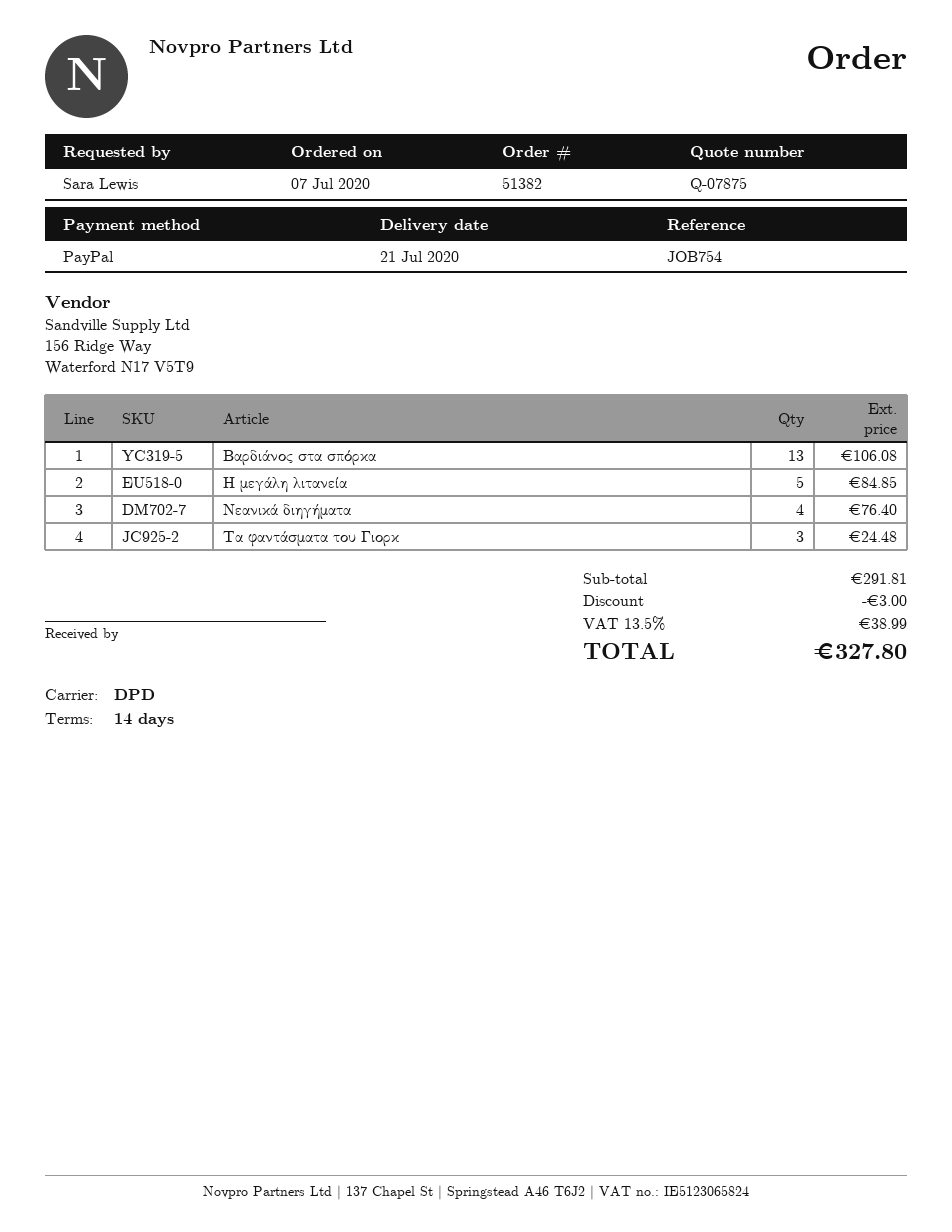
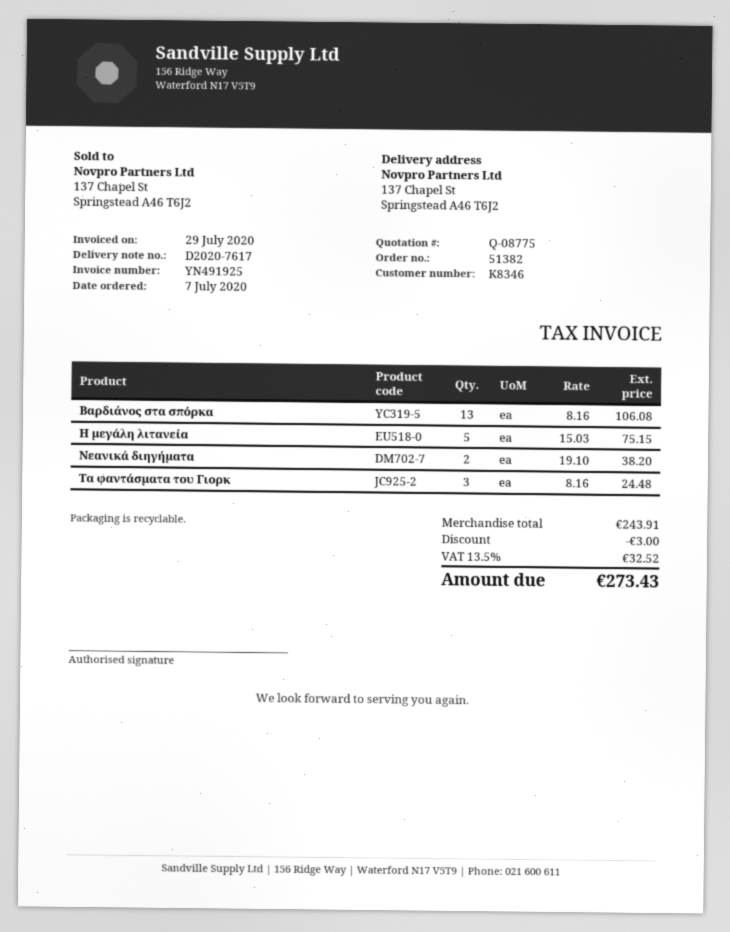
quote number: Q-07875 -> Q-08775
Η μεγάλη λιτανεία: 5 for 84.85 -> 5 for 75.15
Νεανικά διηγήματα: 4 for 76.40 -> 2 for 38.20
subtotal: 291.81 -> 243.91
tax: 13.5% = 38.99 -> 13.5% = 32.52
total: 327.80 -> 273.43

